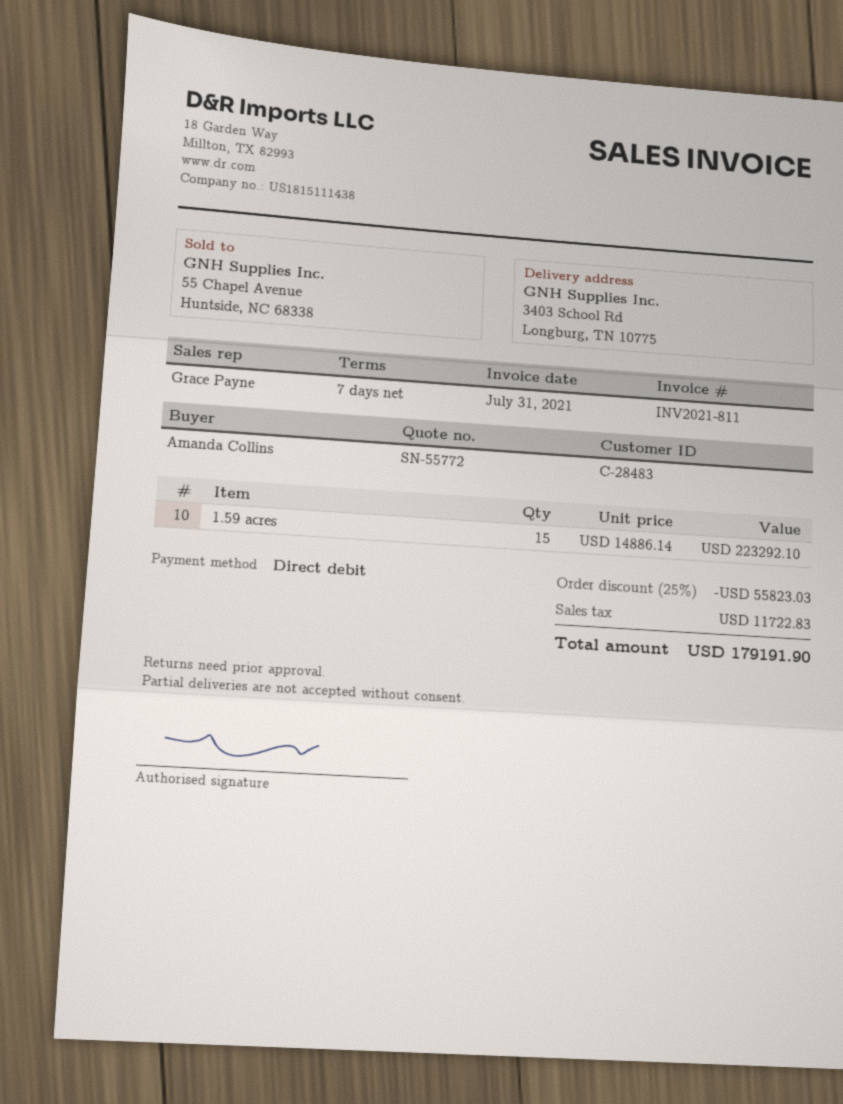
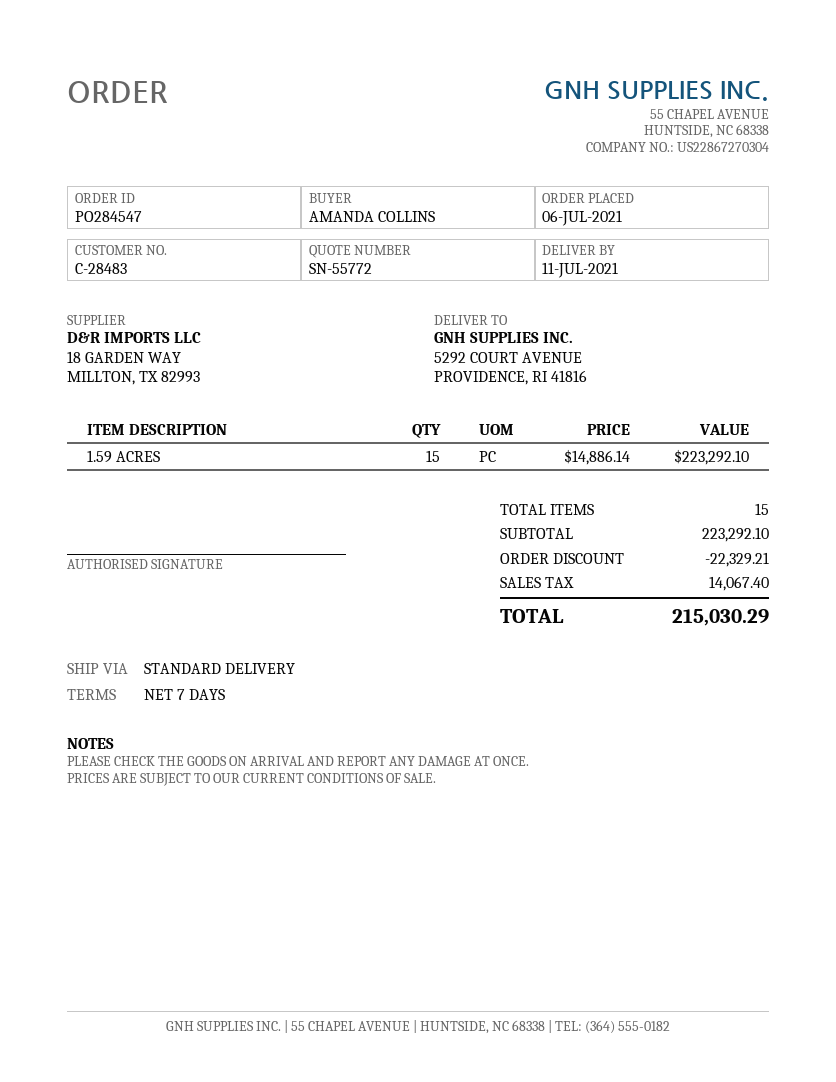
ship to: 3403 School Rd, Longburg, TN 10775 -> 5292 COURT AVENUE, PROVIDENCE, RI 41816
discount: 55823.03 -> 22329.21
tax: 11722.83 -> 14067.40
total: 179191.90 -> 215030.29

